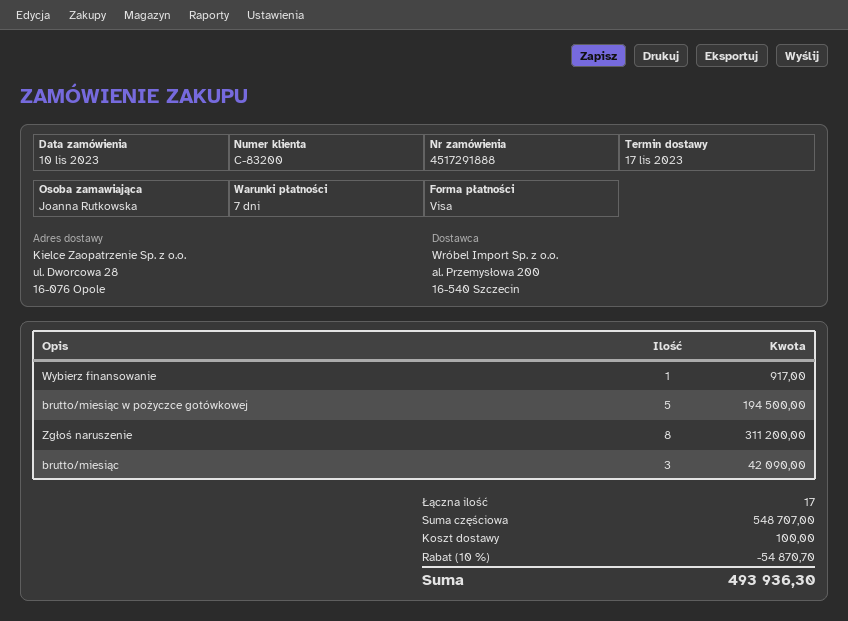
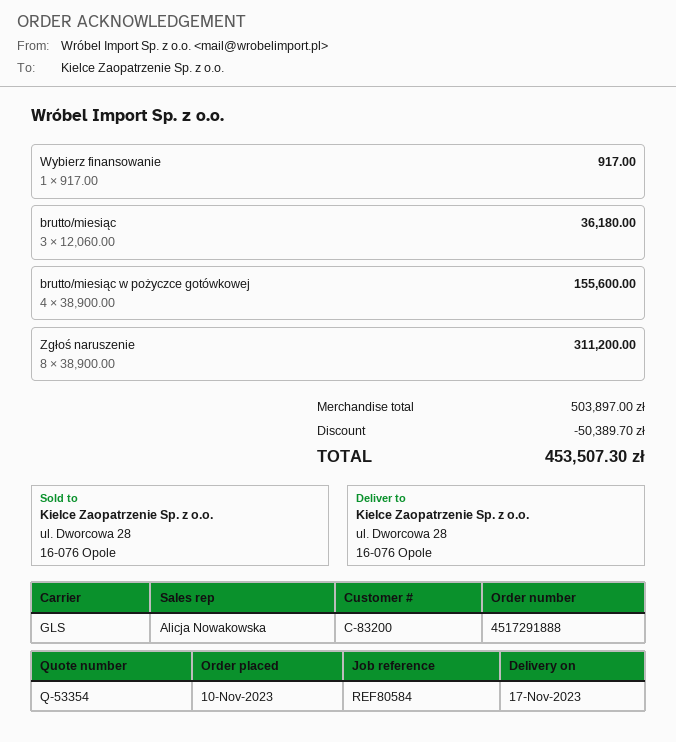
brutto/miesiąc w pożyczce gotówkowej: 5 for 194500.00 -> 4 for 155600.00
brutto/miesiąc: 3 for 42090.00 -> 3 for 36180.00
subtotal: 548707.00 -> 503897.00
discount: 54870.70 -> 50389.70
shipping: 100.00 -> none
total: 493936.30 -> 453507.30

